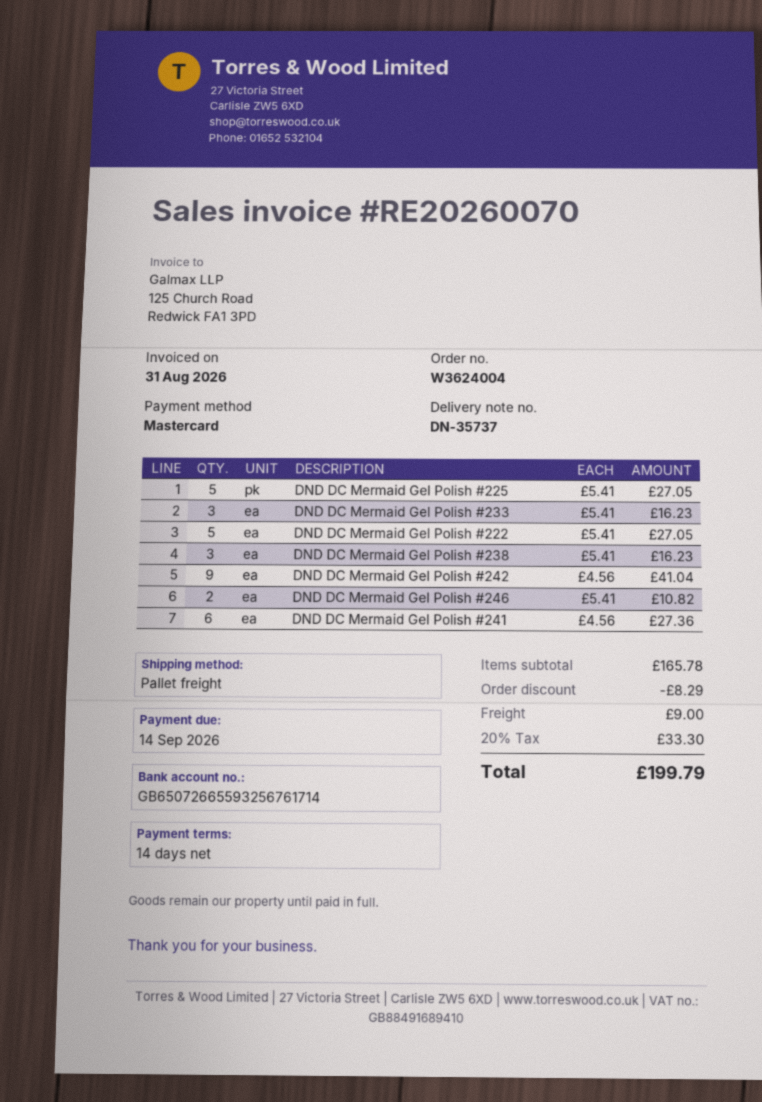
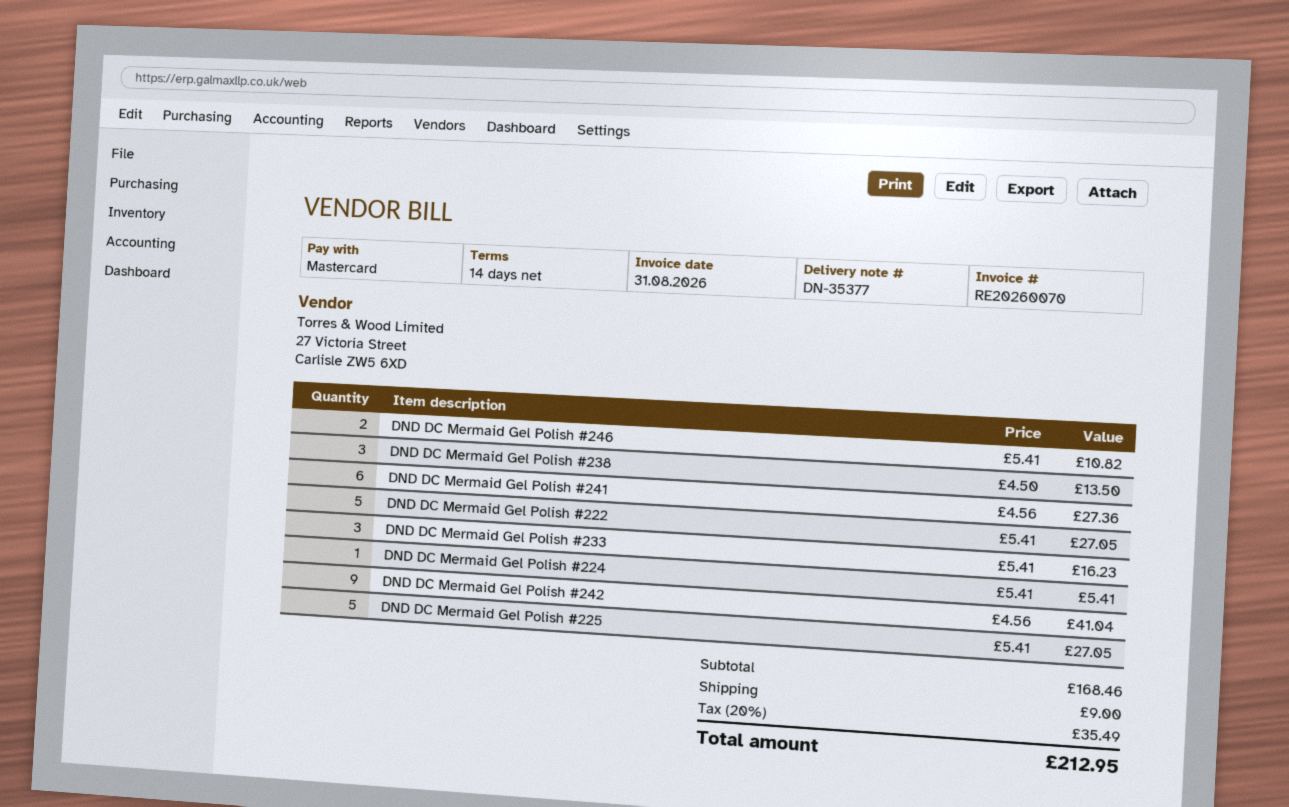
delivery note number: DN-35737 -> DN-35377
DND DC Mermaid Gel Polish #238: 3 x 5.41 = 16.23 -> 3 x 4.50 = 13.50
DND DC Mermaid Gel Polish #224: none -> 1 x 5.41 = 5.41
subtotal: 165.78 -> 168.46
discount: 8.29 -> none
tax: 20% = 33.30 -> 20% = 35.49
total: 199.79 -> 212.95

